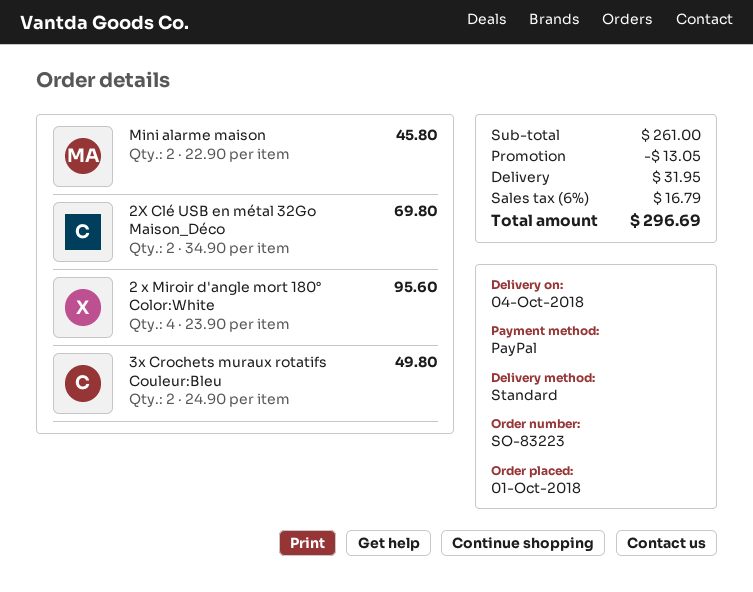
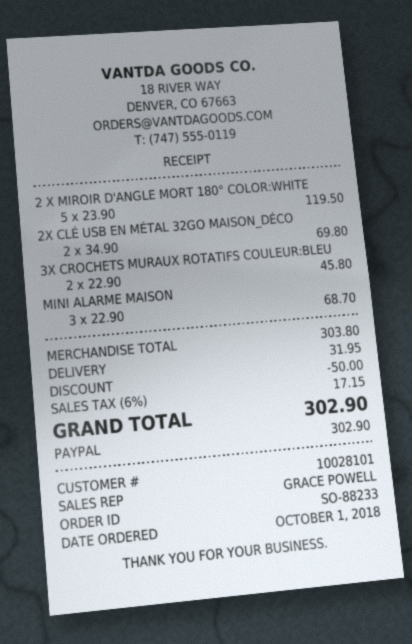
order number: SO-83223 -> SO-88233
Mini alarme maison: 2 x 22.90 = 45.80 -> 3 x 22.90 = 68.70
2 x Miroir d'angle mort 180° Color:White: 4 x 23.90 = 95.60 -> 5 x 23.90 = 119.50
3x Crochets muraux rotatifs Couleur:Bleu: 2 x 24.90 = 49.80 -> 2 x 22.90 = 45.80
subtotal: 261.00 -> 303.80
discount: 13.05 -> 50.00
tax: 6% = 16.79 -> 6% = 17.15
total: 296.69 -> 302.90

